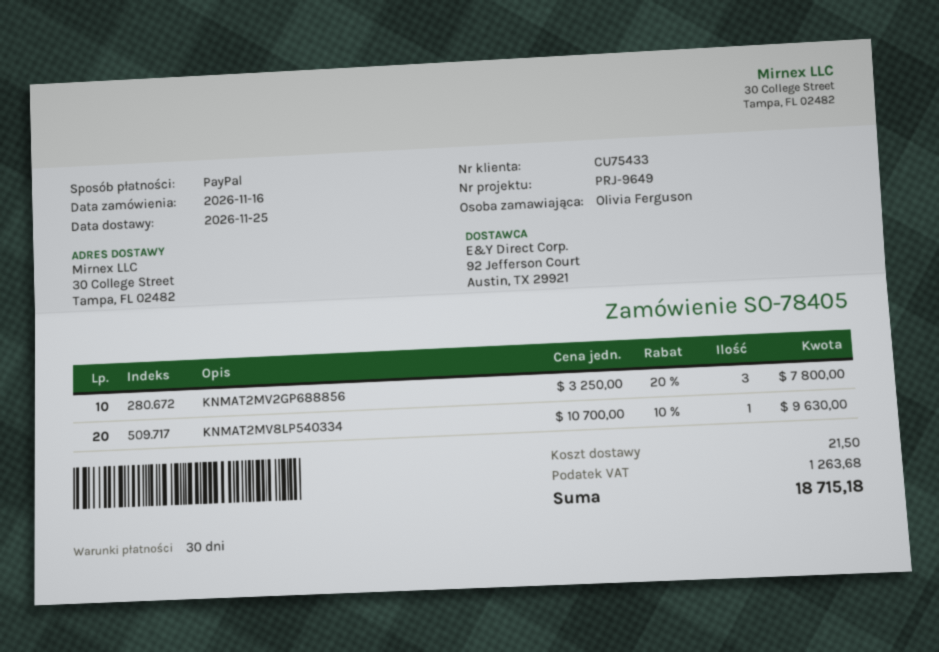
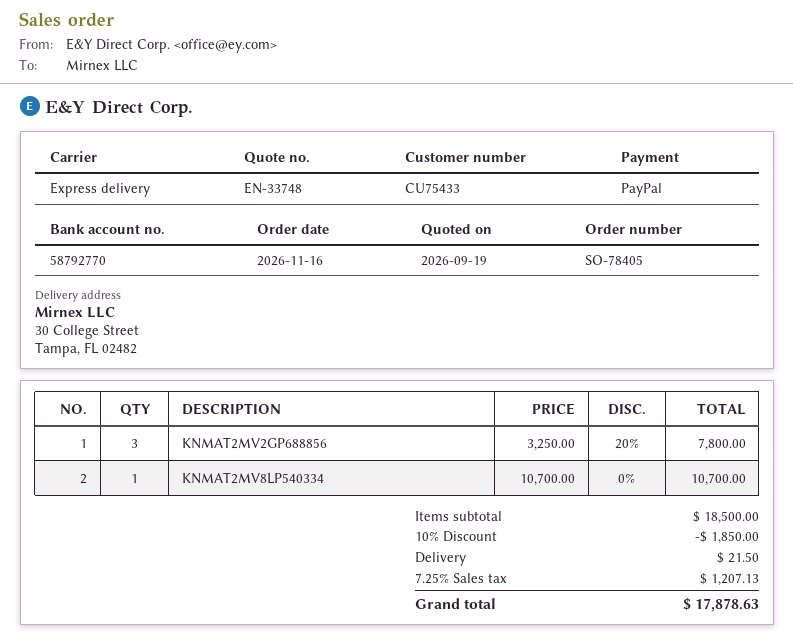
KNMAT2MV8LP540334: 1 x 10700.00 - 10% = 9630.00 -> 1 x 10700.00 = 10700.00
discount: none -> 10% = 1850.00
tax: 1263.68 -> 1207.13
total: 18715.18 -> 17878.63

